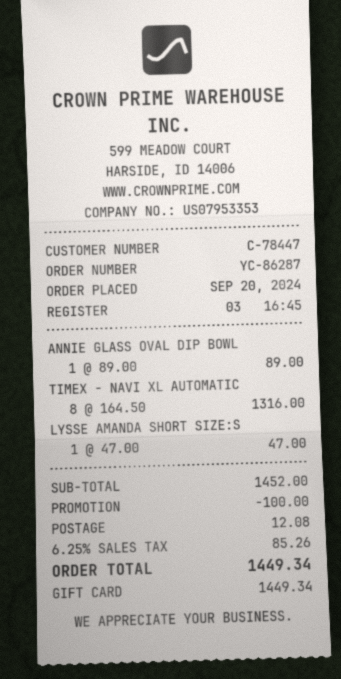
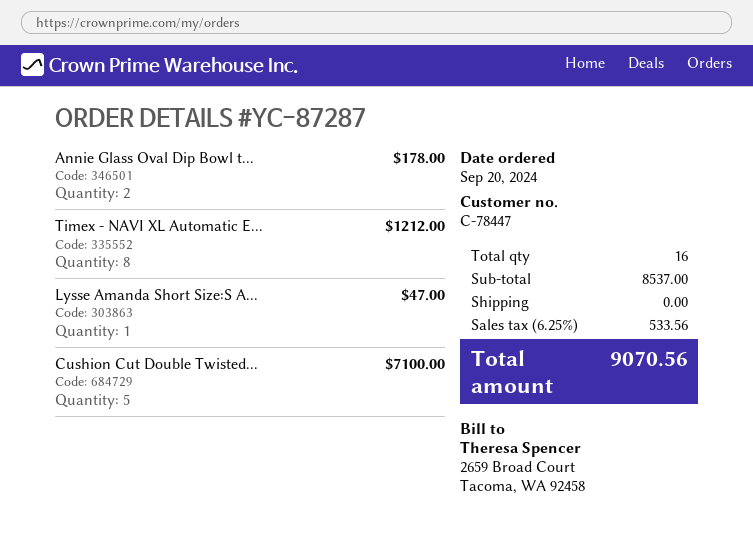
order number: YC-86287 -> YC-87287
ANNIE GLASS OVAL DIP BOWL: 1 for 89.00 -> 2 for 178.00
TIMEX - NAVI XL AUTOMATIC: 8 for 1316.00 -> 8 for 1212.00
Cushion Cut Double Twisted...: none -> 5 for 7100.00
subtotal: 1452.00 -> 8537.00
discount: 100.00 -> none
shipping: 12.08 -> 0.00
tax: 6.25% = 85.26 -> 6.25% = 533.56
total: 1449.34 -> 9070.56

